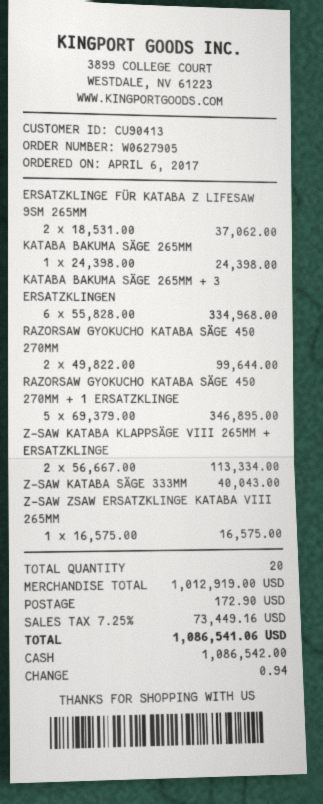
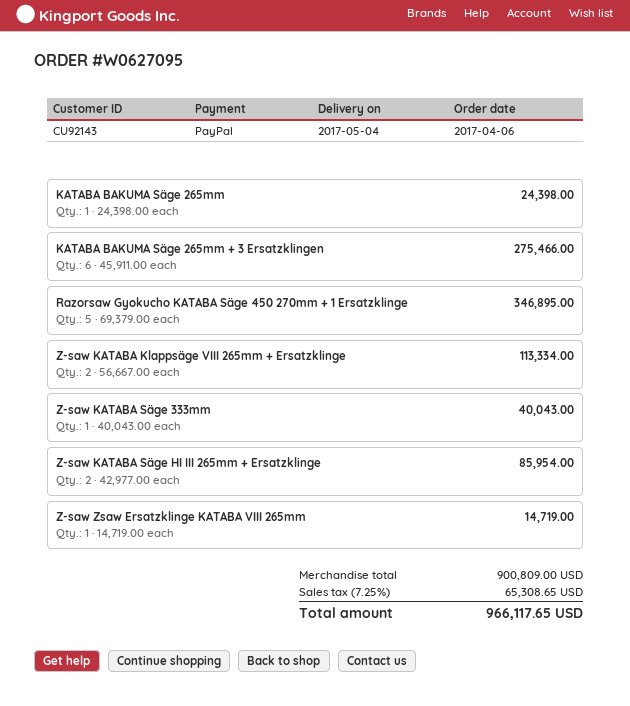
order number: W0627905 -> W0627095
customer number: CU90413 -> CU92143
payment method: cash -> PayPal
ERSATZKLINGE FÜR KATABA Z LIFESAW 9SM 265MM: 2 x 18531.00 = 37062.00 -> none
KATABA BAKUMA SÄGE 265MM + 3 ERSATZKLINGEN: 6 x 55828.00 = 334968.00 -> 6 x 45911.00 = 275466.00
RAZORSAW GYOKUCHO KATABA SÄGE 450 270MM: 2 x 49822.00 = 99644.00 -> none
Z-SAW ZSAW ERSATZKLINGE KATABA VIII 265MM: 1 x 16575.00 = 16575.00 -> 1 x 14719.00 = 14719.00
Z-saw KATABA Säge HI III 265mm + Ersatzklinge: none -> 2 x 42977.00 = 85954.00
subtotal: 1012919.00 -> 900809.00
shipping: 172.90 -> none
tax: 7.25% = 73449.16 -> 7.25% = 65308.65
total: 1086541.06 -> 966117.65

